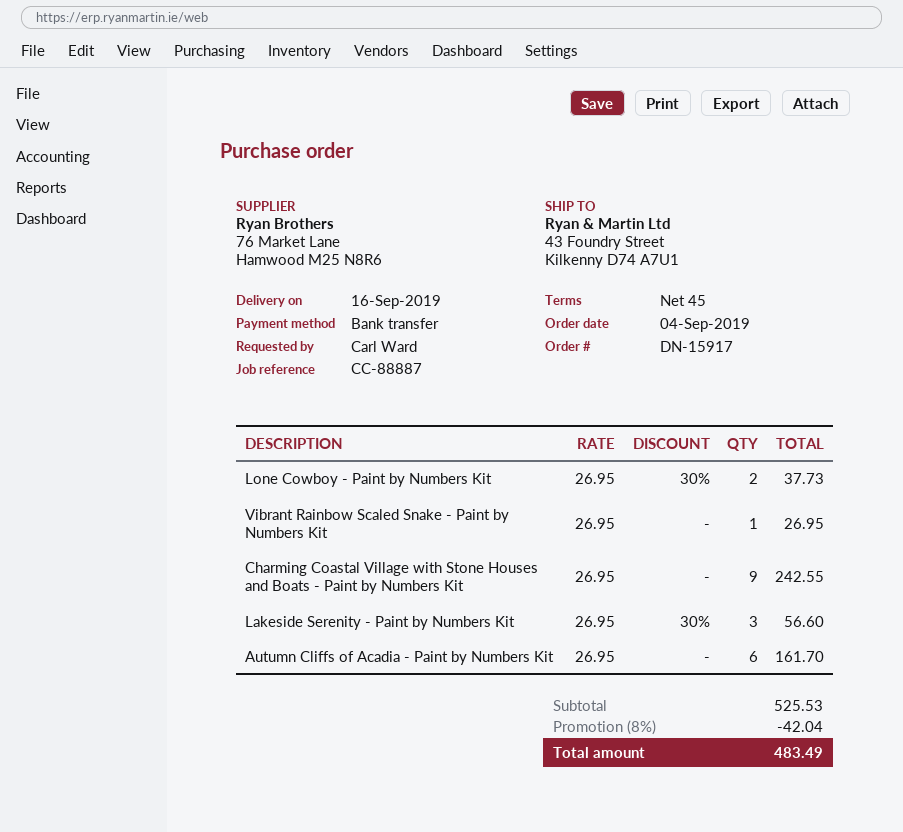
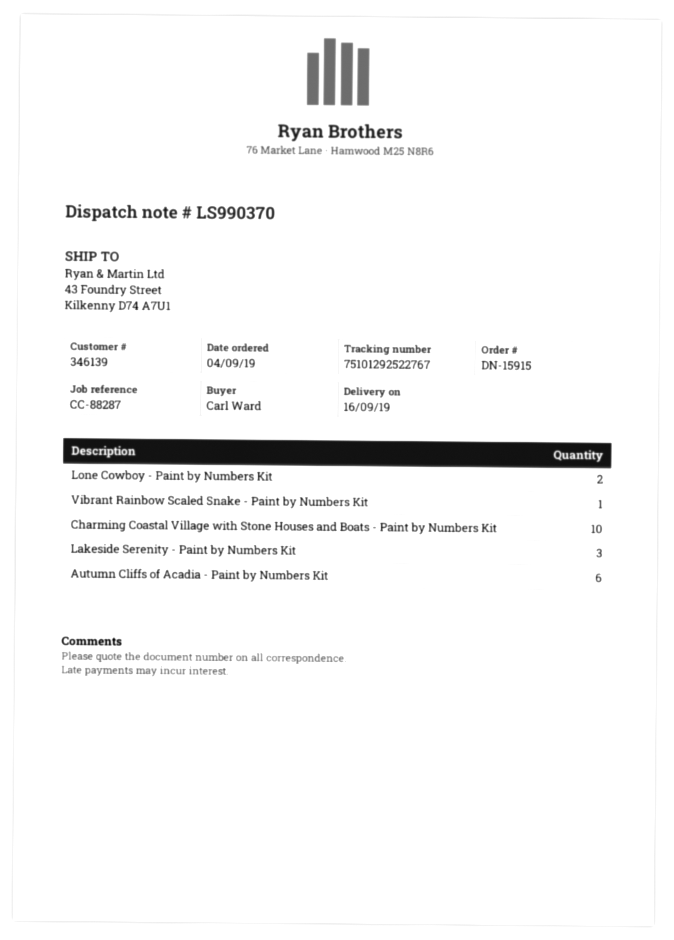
order number: DN-15917 -> DN-15915
reference: CC-88887 -> CC-88287
Charming Coastal Village with Stone Houses and Boats - Paint by Numbers Kit: 9 -> 10

